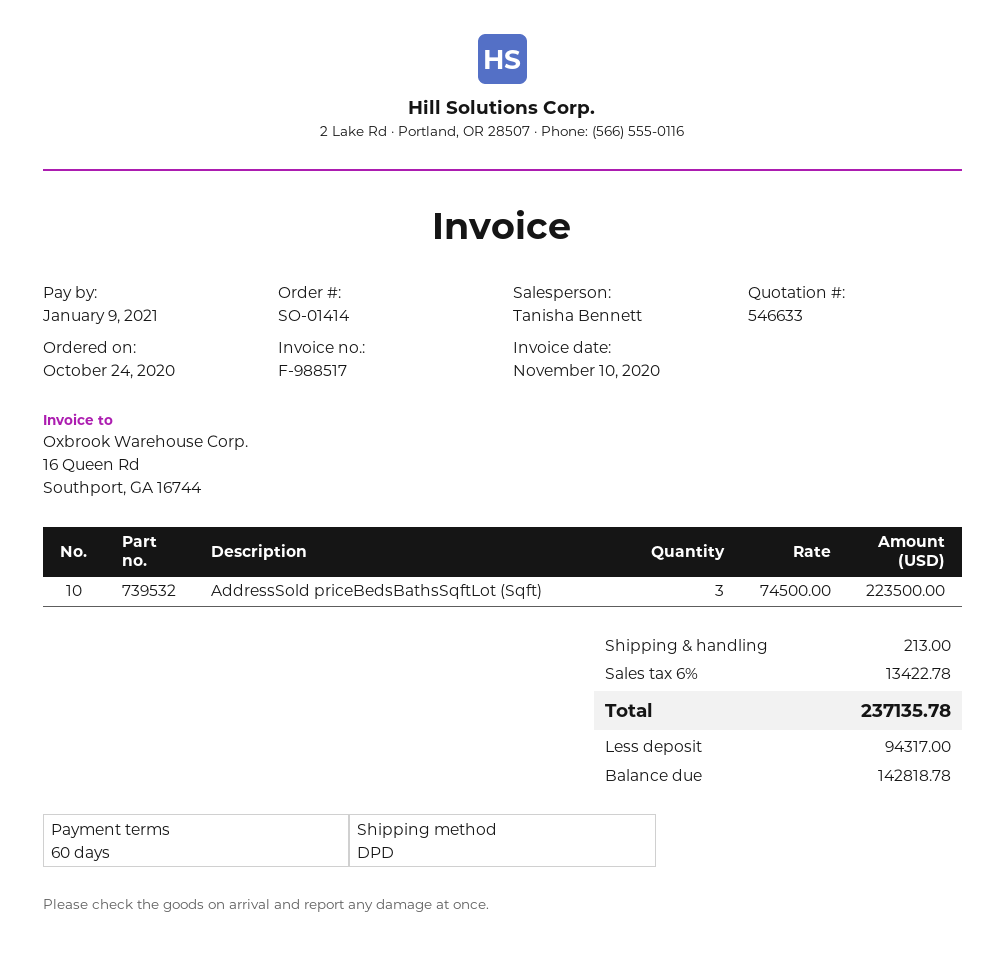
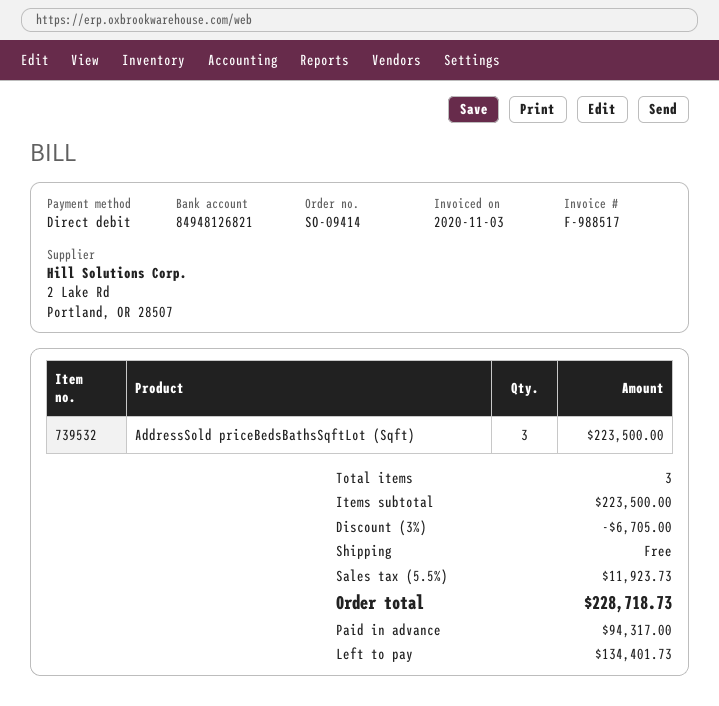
order number: SO-01414 -> SO-09414
invoice date: 2020-11-10 -> 2020-11-03
discount: none -> 3% = 6705.00
shipping: 213.00 -> 0.00
tax: 6% = 13422.78 -> 5.5% = 11923.73
total: 237135.78 -> 228718.73
balance: 142818.78 -> 134401.73

